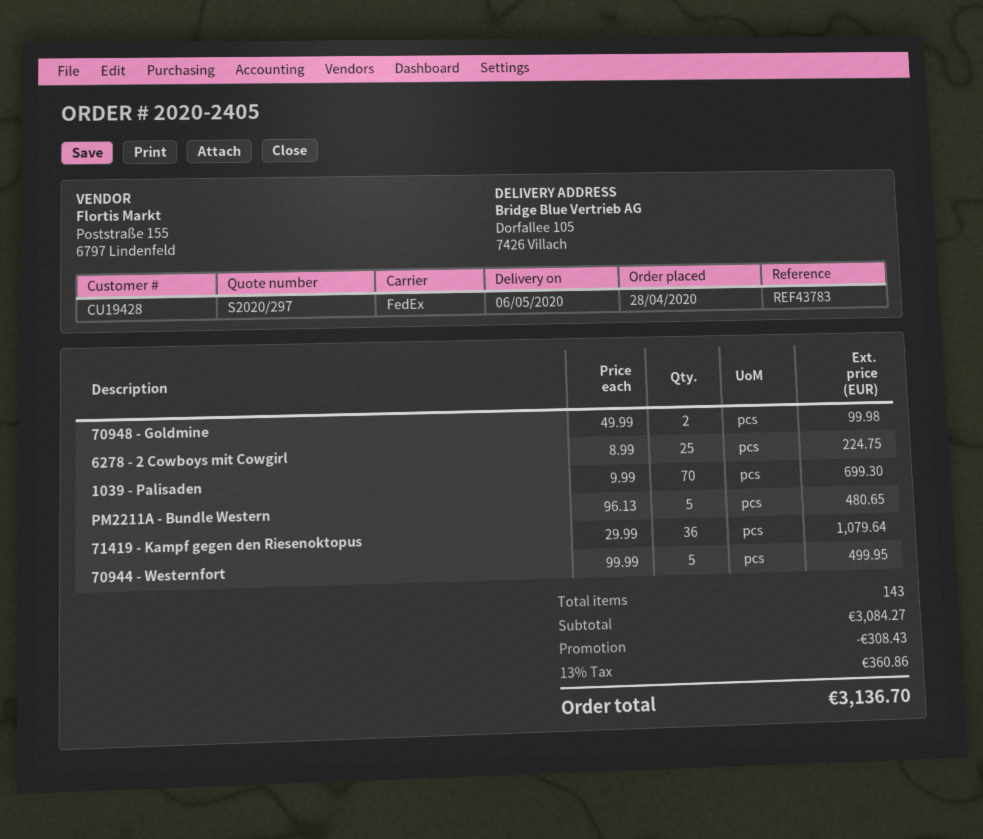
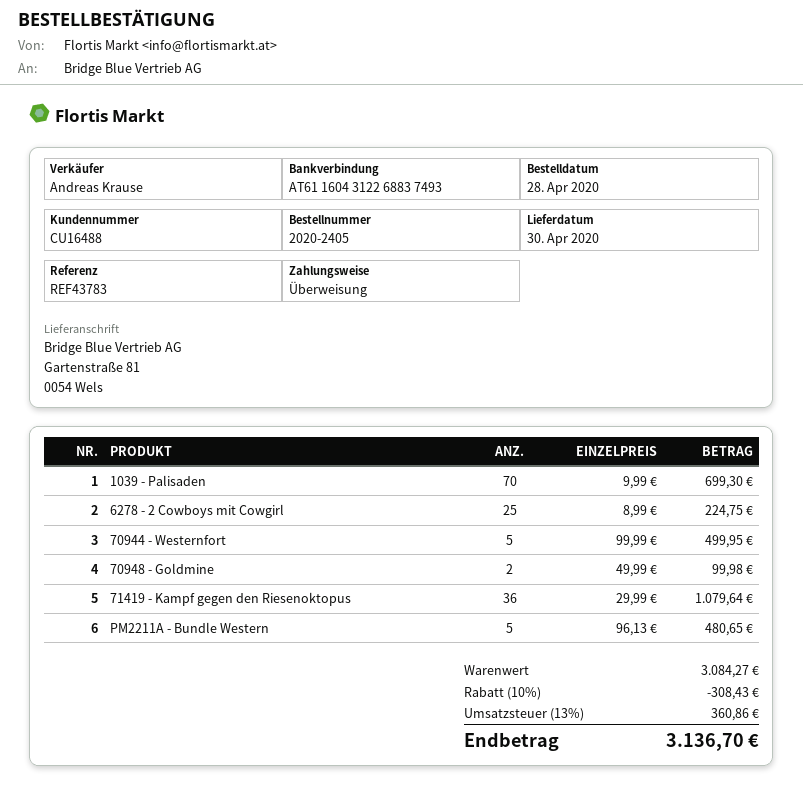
delivery date: 2020-05-06 -> 2020-04-30
customer number: CU19428 -> CU16488
ship to: Dorfallee 105, 7426 Villach -> Gartenstraße 81, 0054 Wels

